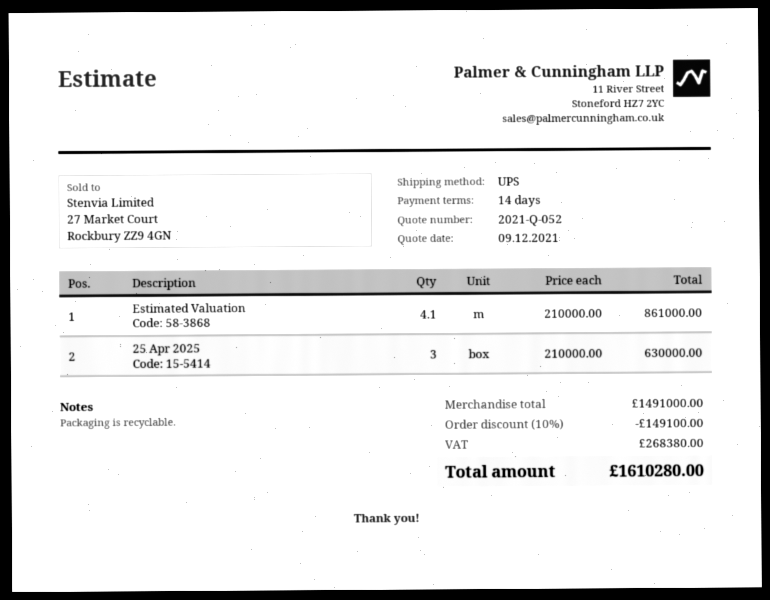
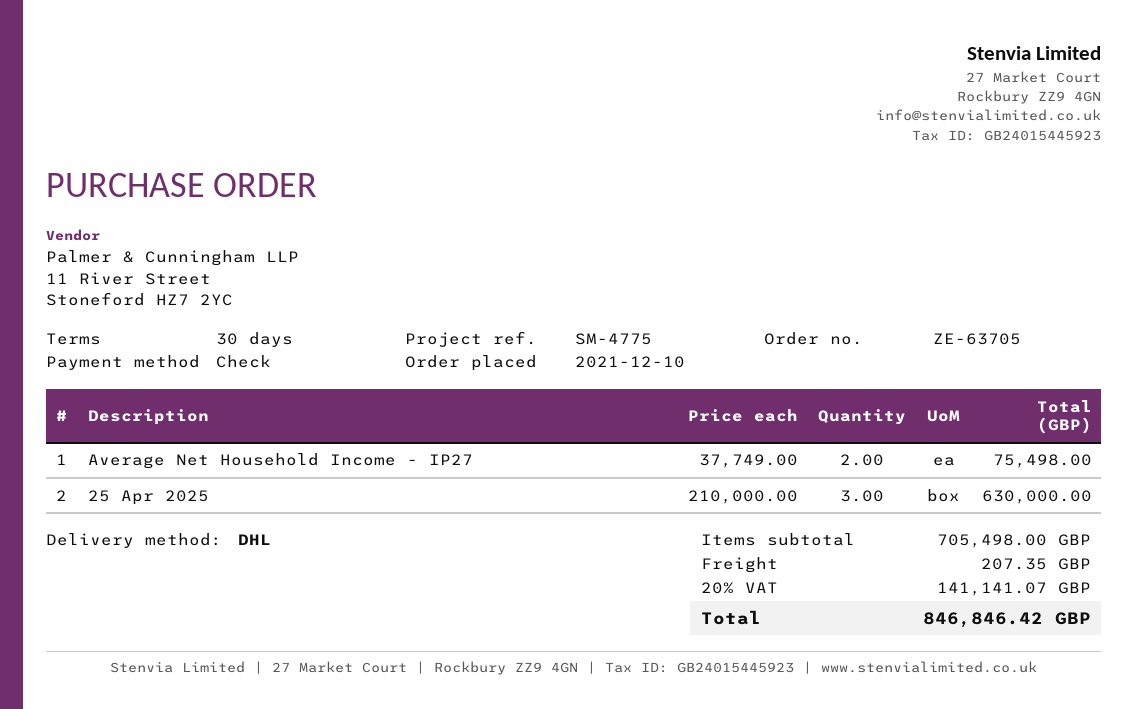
payment terms: 14 days -> 30 days
shipping method: UPS -> DHL
Estimated Valuation: 4.1 x 210000.00 = 861000.00 -> none
Average Net Household Income - IP27: none -> 2 x 37749.00 = 75498.00
subtotal: 1491000.00 -> 705498.00
discount: 10% = 149100.00 -> none
shipping: none -> 207.35
tax: 268380.00 -> 141141.07
total: 1610280.00 -> 846846.42

